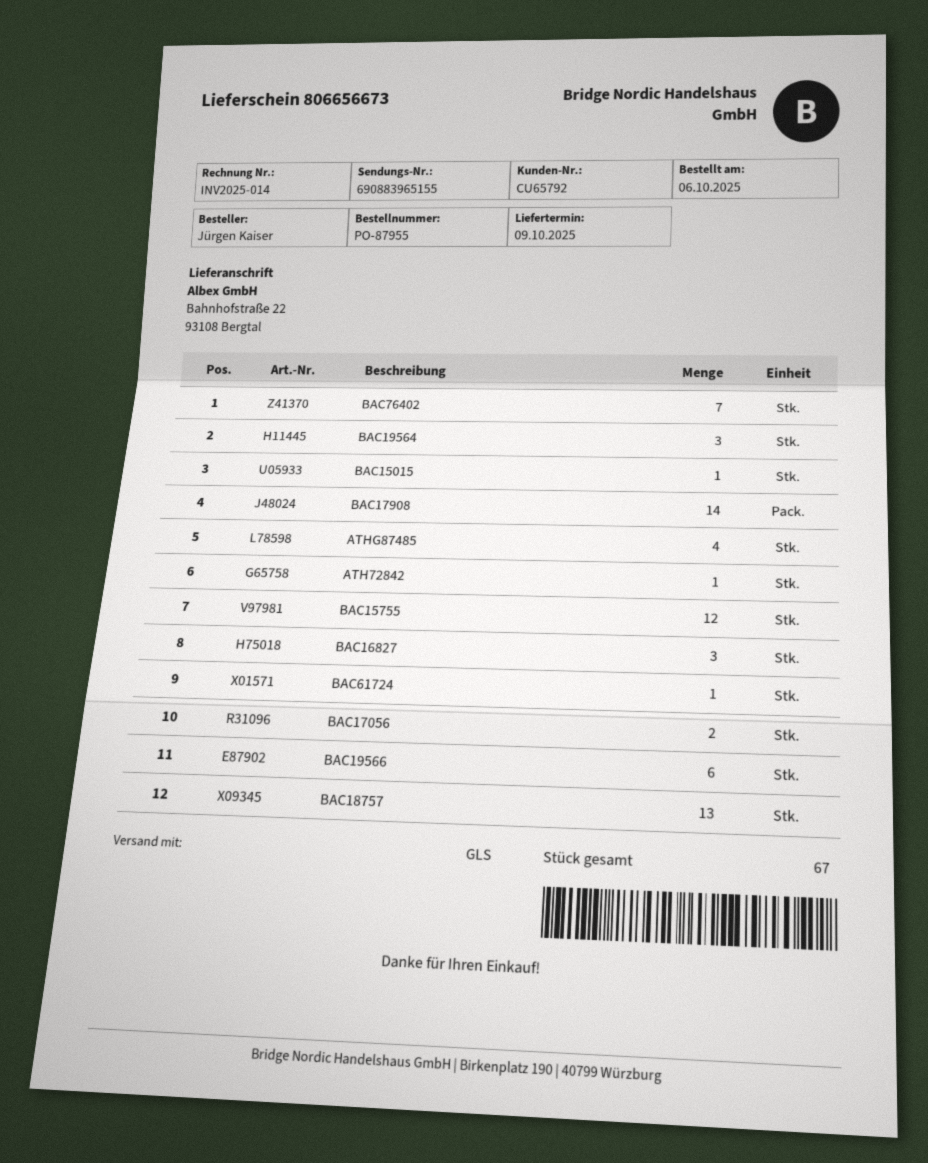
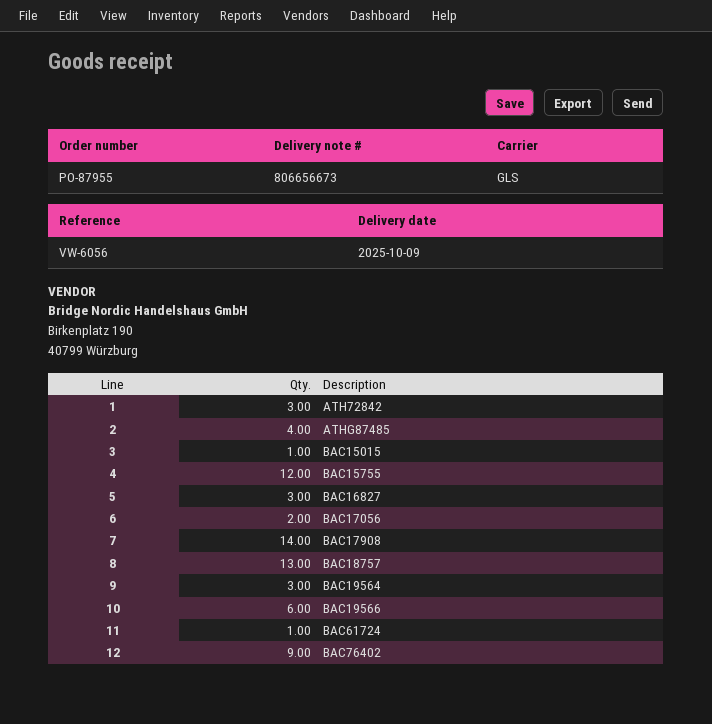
BAC76402: 7 -> 9
ATH72842: 1 -> 3

